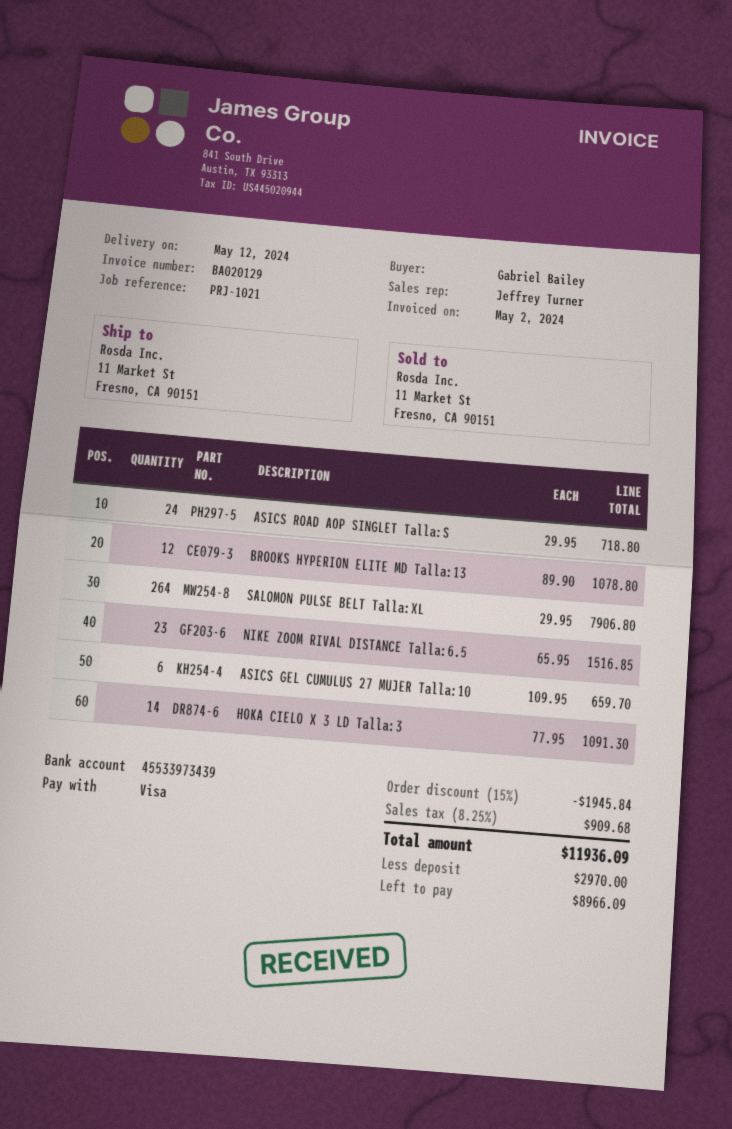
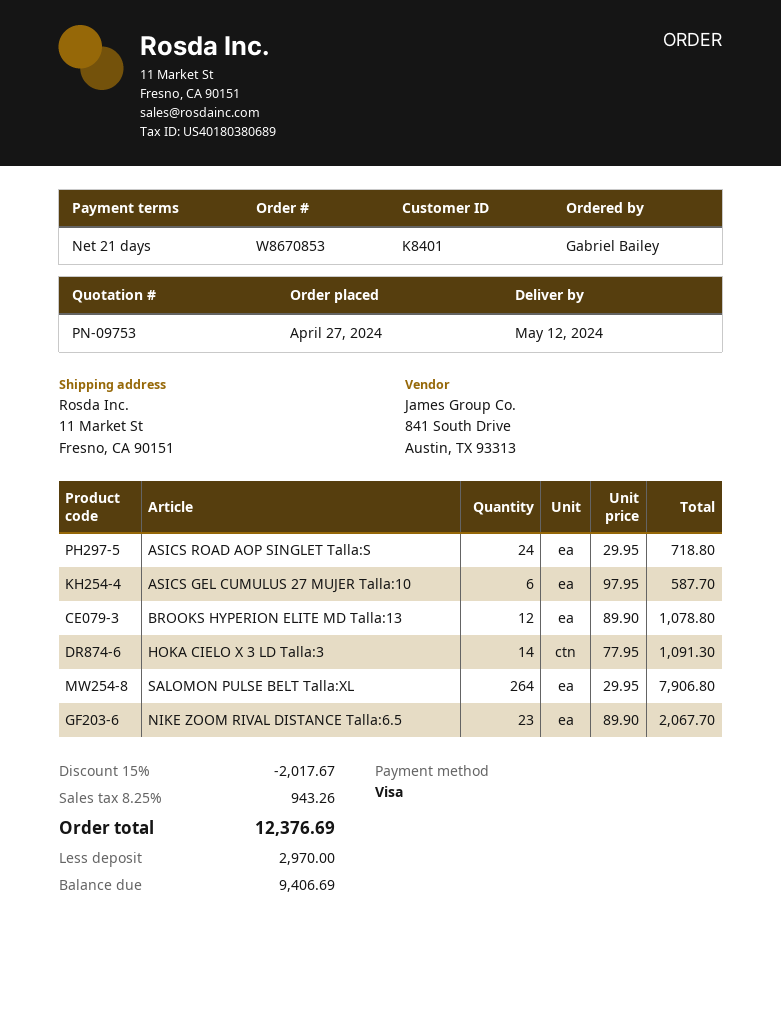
NIKE ZOOM RIVAL DISTANCE Talla:6.5: 23 x 65.95 = 1516.85 -> 23 x 89.90 = 2067.70
ASICS GEL CUMULUS 27 MUJER Talla:10: 6 x 109.95 = 659.70 -> 6 x 97.95 = 587.70
discount: 15% = 1945.84 -> 15% = 2017.67
tax: 8.25% = 909.68 -> 8.25% = 943.26
total: 11936.09 -> 12376.69
balance: 8966.09 -> 9406.69

